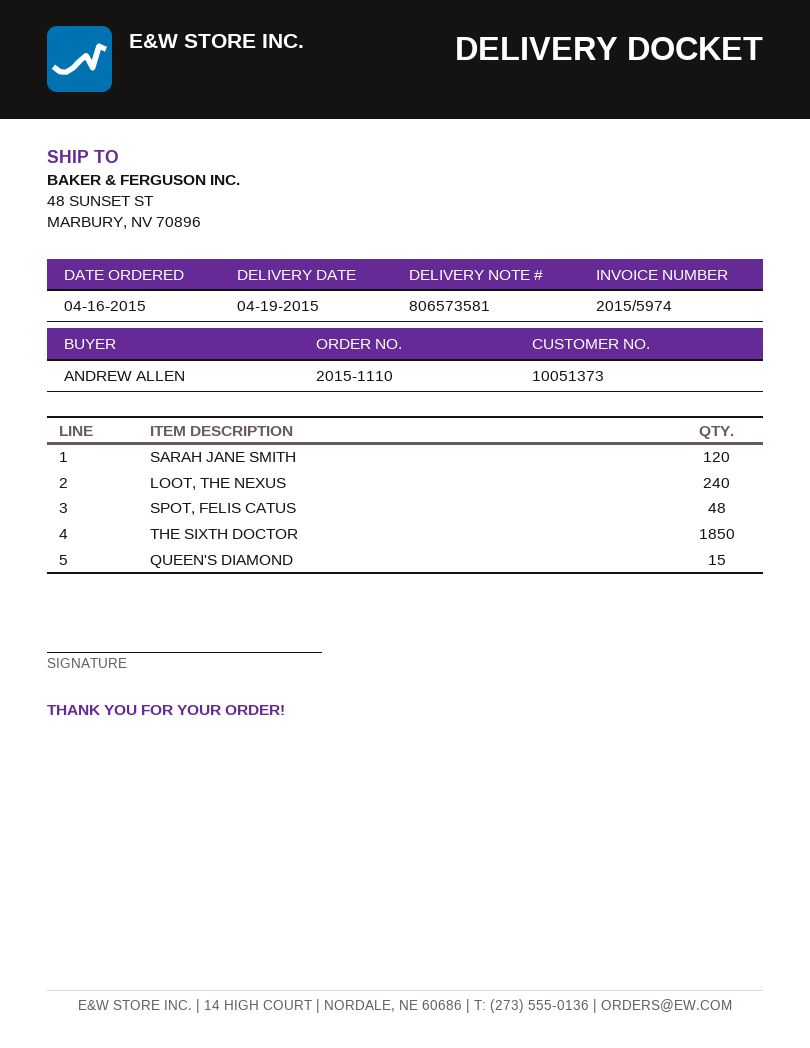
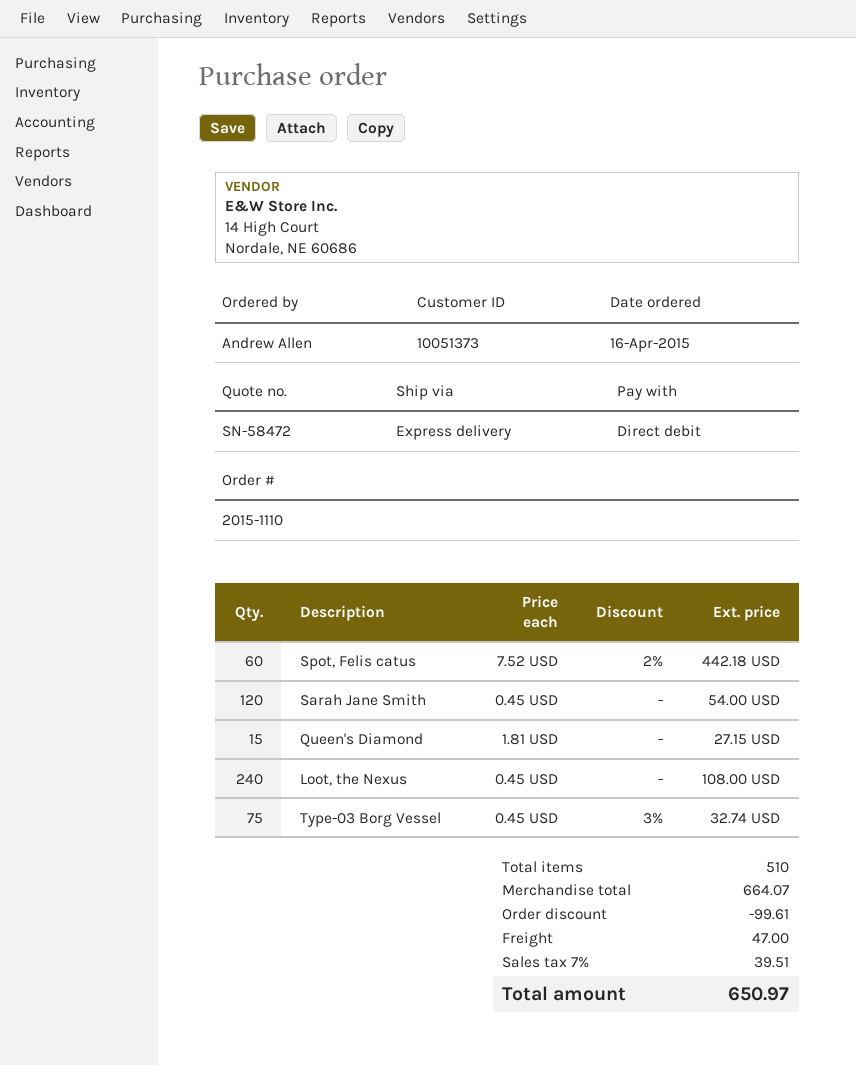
SPOT, FELIS CATUS: 48 -> 60
THE SIXTH DOCTOR: 1850 -> none
Type-03 Borg Vessel: none -> 75

